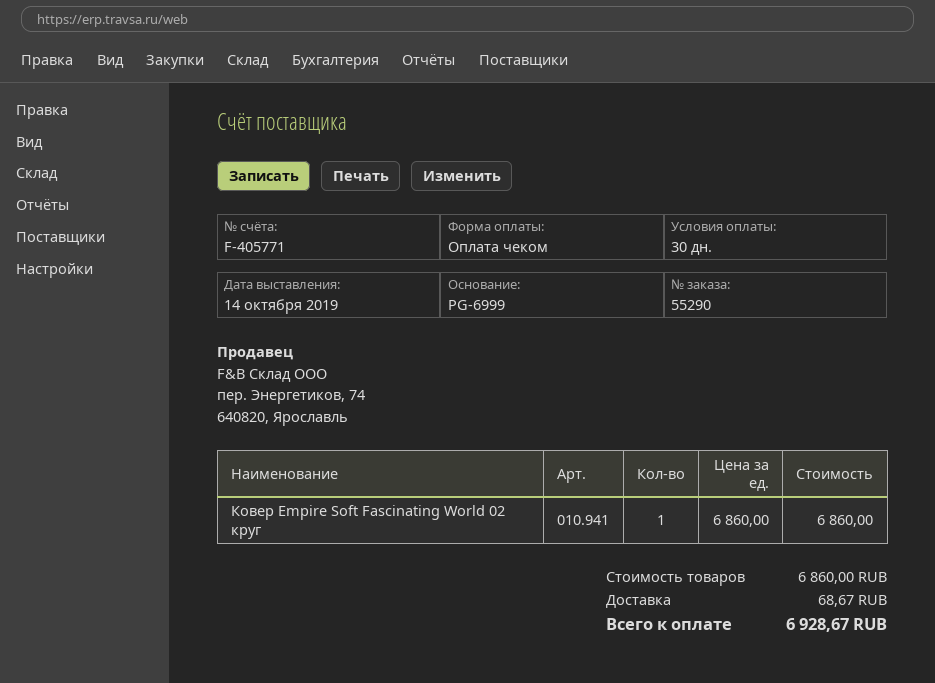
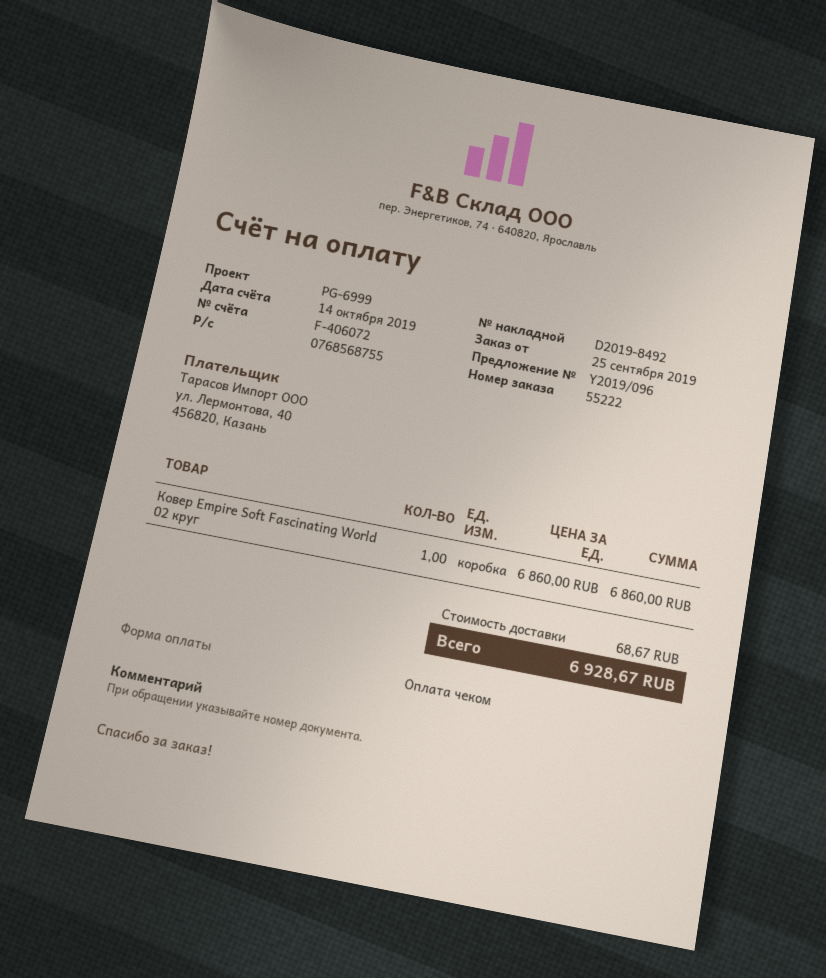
order number: 55290 -> 55222
invoice number: F-405771 -> F-406072

